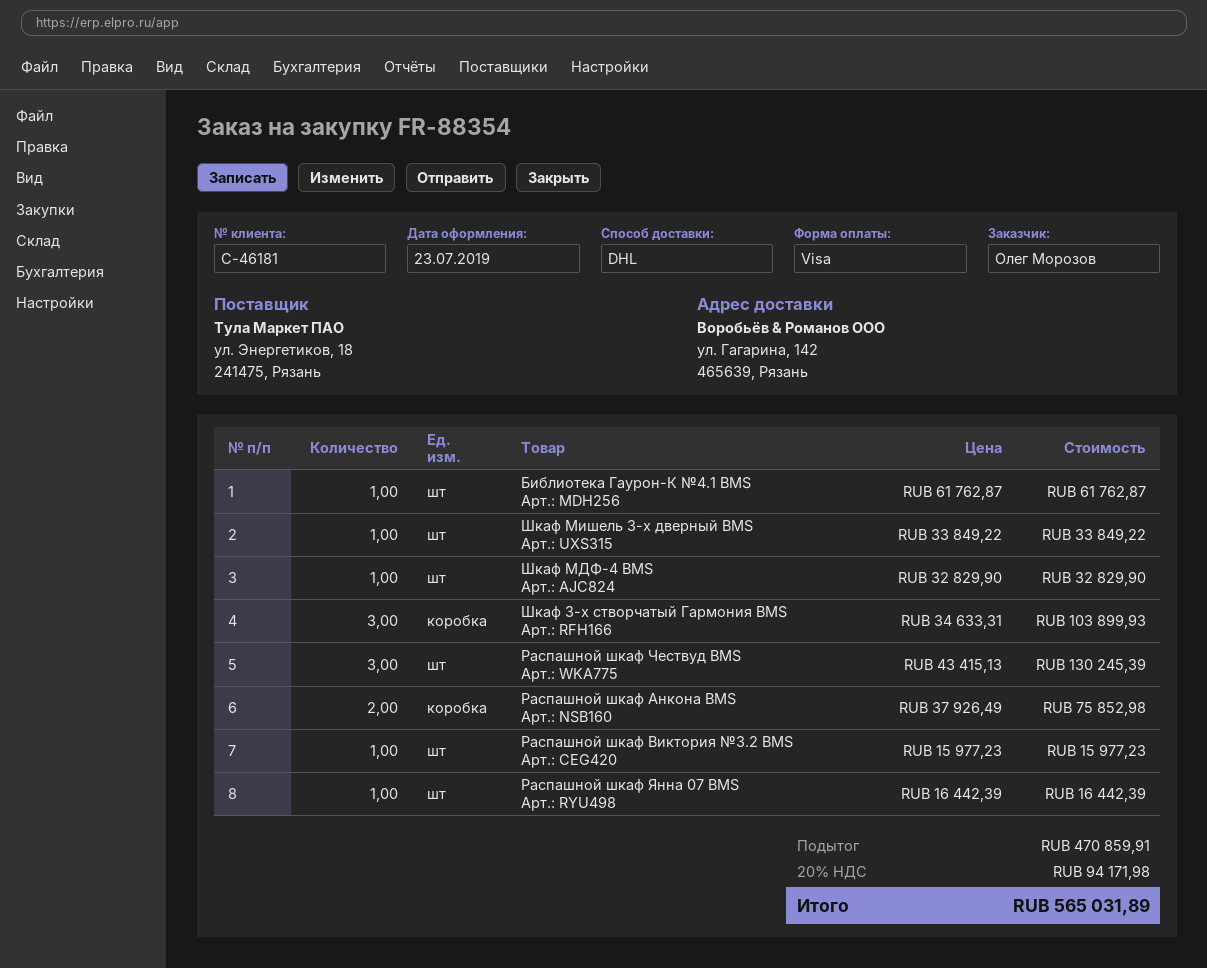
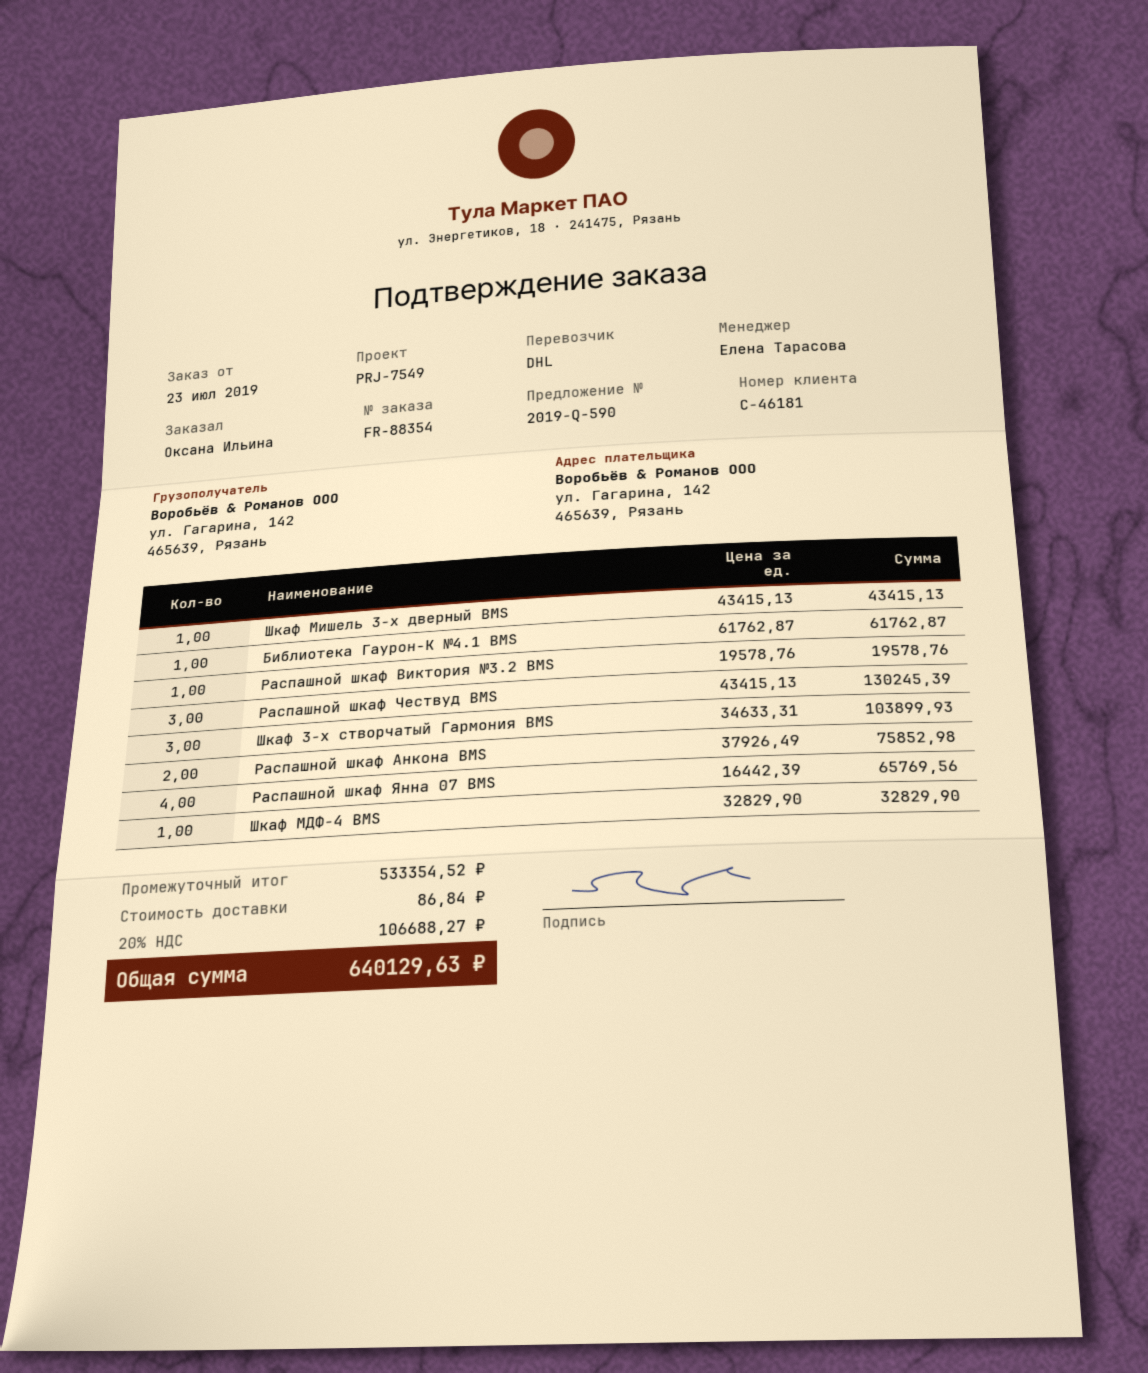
ordered by: Олег Морозов -> Оксана Ильина
Шкаф Мишель 3-х дверный BMS: 1 x 33849.22 = 33849.22 -> 1 x 43415.13 = 43415.13
Распашной шкаф Виктория №3.2 BMS: 1 x 15977.23 = 15977.23 -> 1 x 19578.76 = 19578.76
Распашной шкаф Янна 07 BMS: 1 x 16442.39 = 16442.39 -> 4 x 16442.39 = 65769.56
subtotal: 470859.91 -> 533354.52
shipping: none -> 86.84
tax: 20% = 94171.98 -> 20% = 106688.27
total: 565031.89 -> 640129.63

